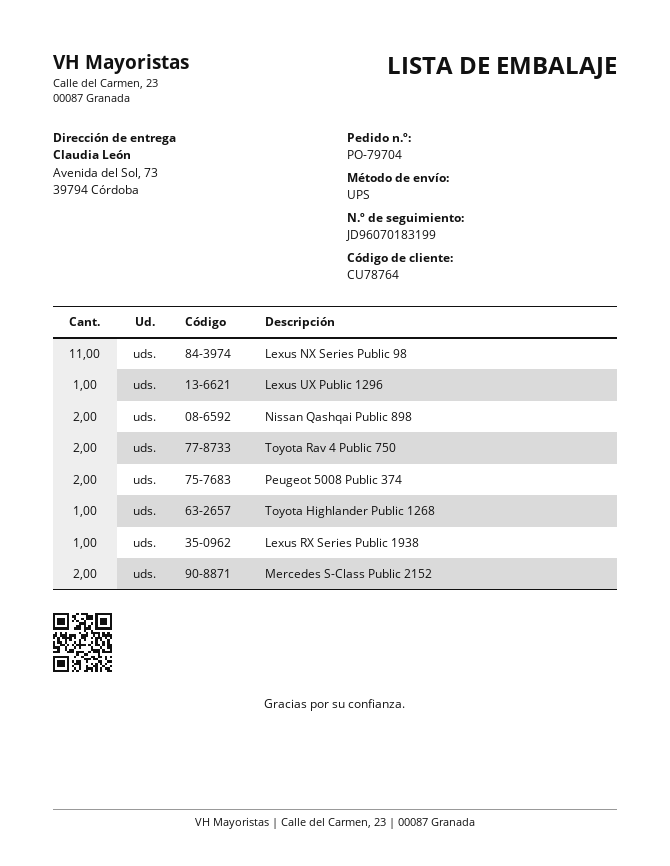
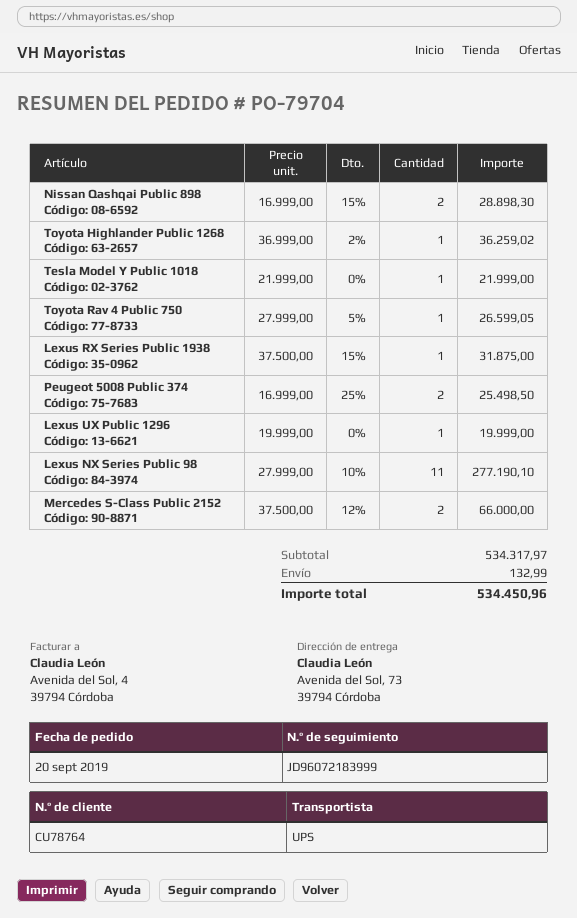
tracking number: JD96070183199 -> JD96072183999
Toyota Rav 4 Public 750: 2 -> 1
Tesla Model Y Public 1018: none -> 1

